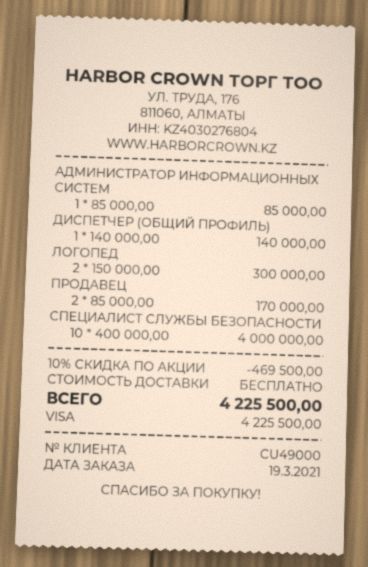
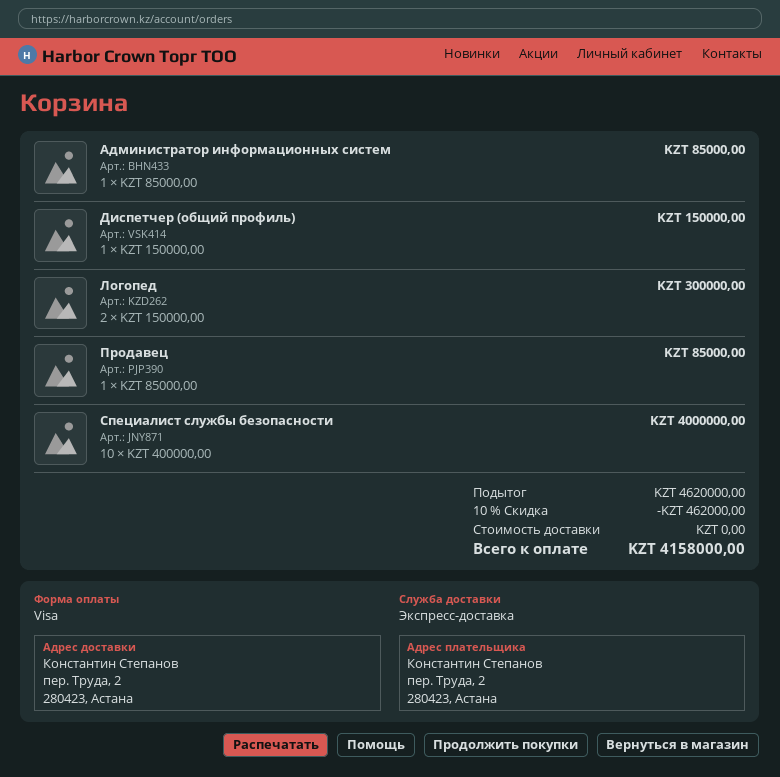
ДИСПЕТЧЕР (ОБЩИЙ ПРОФИЛЬ): 1 x 140000.00 = 140000.00 -> 1 x 150000.00 = 150000.00
ПРОДАВЕЦ: 2 x 85000.00 = 170000.00 -> 1 x 85000.00 = 85000.00
discount: 10% = 469500.00 -> 10% = 462000.00
total: 4225500.00 -> 4158000.00

